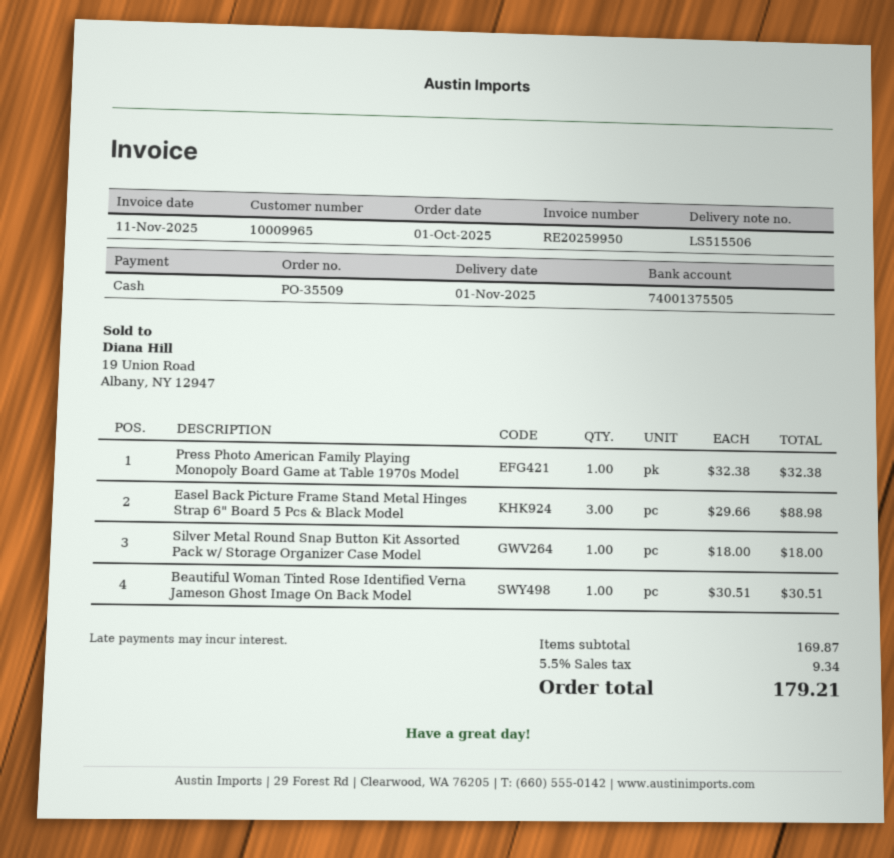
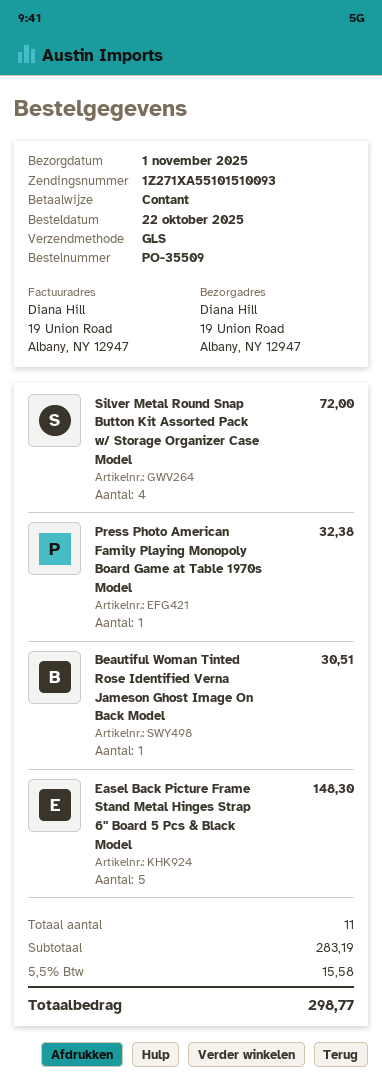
order date: 2025-10-01 -> 2025-10-22
Easel Back Picture Frame Stand Metal Hinges Strap 6" Board 5 Pcs & Black Model: 3 for 88.98 -> 5 for 148.30
Silver Metal Round Snap Button Kit Assorted Pack w/ Storage Organizer Case Model: 1 for 18.00 -> 4 for 72.00
subtotal: 169.87 -> 283.19
tax: 5.5% = 9.34 -> 5.5% = 15.58
total: 179.21 -> 298.77

